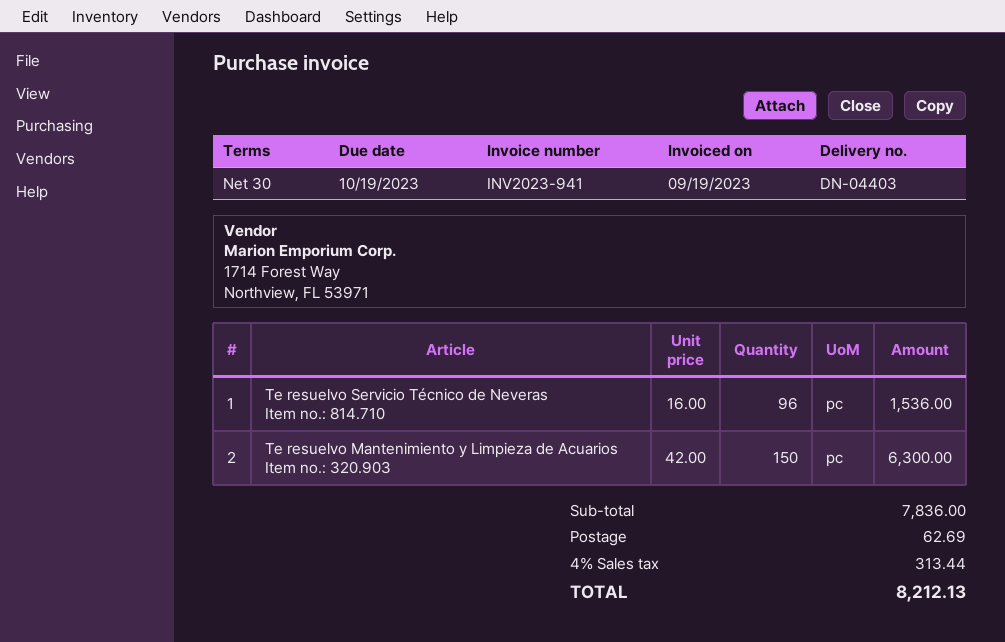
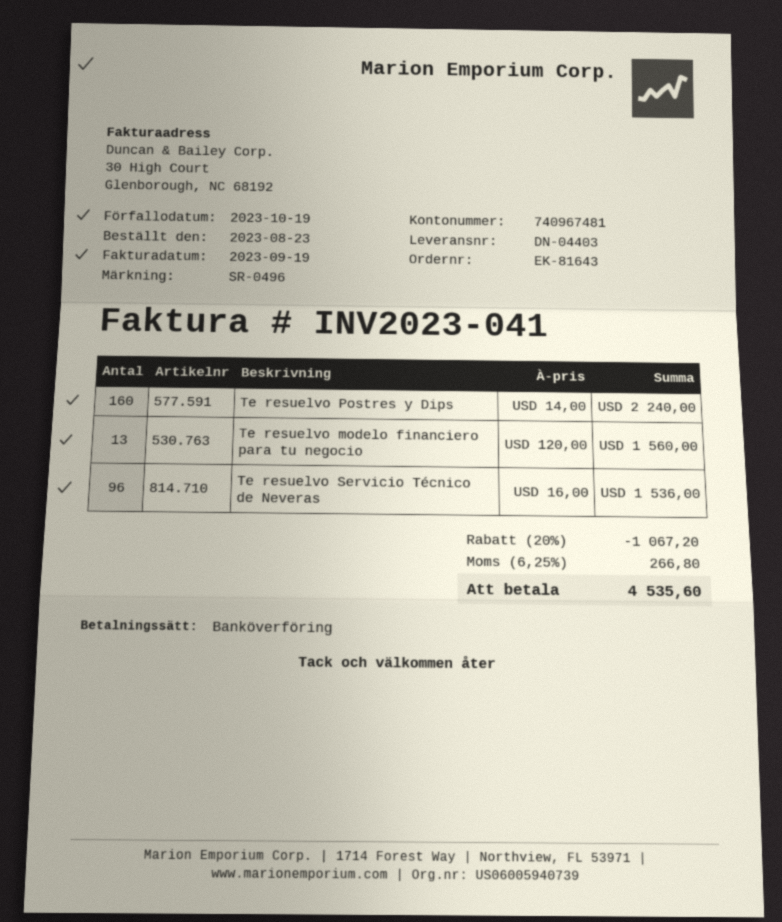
invoice number: INV2023-941 -> INV2023-041
Te resuelvo Mantenimiento y Limpieza de Acuarios: 150 x 42.00 = 6300.00 -> none
Te resuelvo Postres y Dips: none -> 160 x 14.00 = 2240.00
Te resuelvo modelo financiero para tu negocio: none -> 13 x 120.00 = 1560.00
discount: none -> 20% = 1067.20
shipping: 62.69 -> none
tax: 4% = 313.44 -> 6.25% = 266.80
total: 8212.13 -> 4535.60

